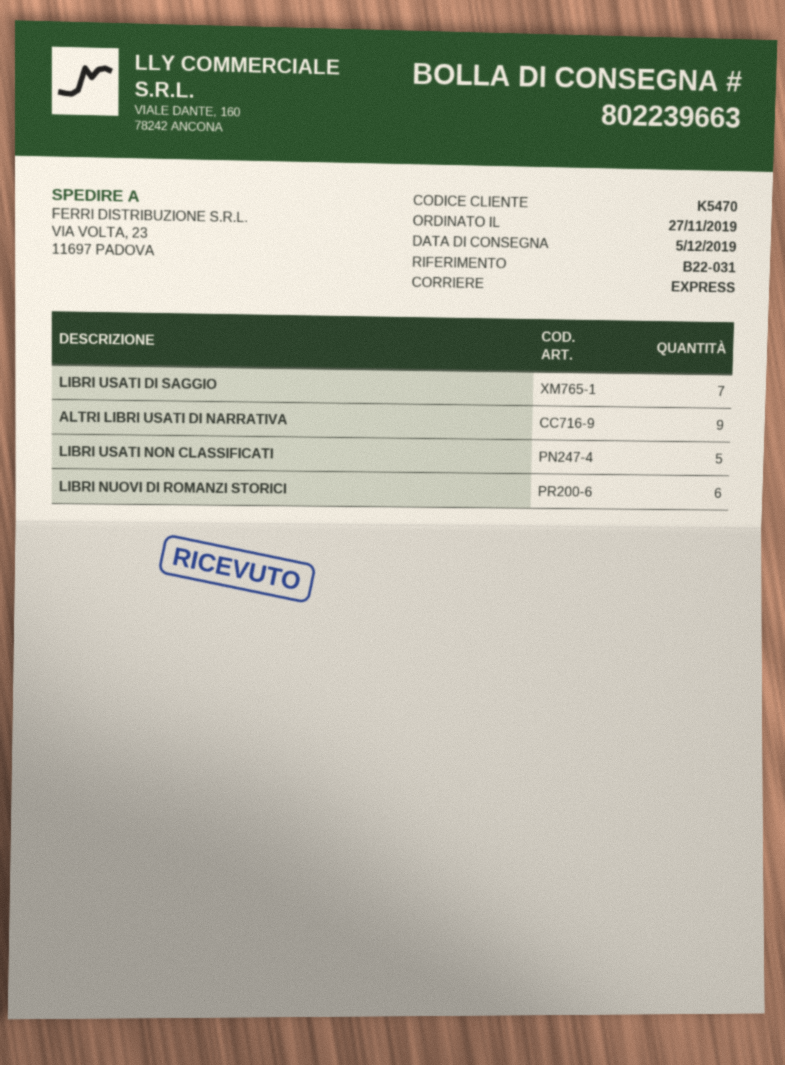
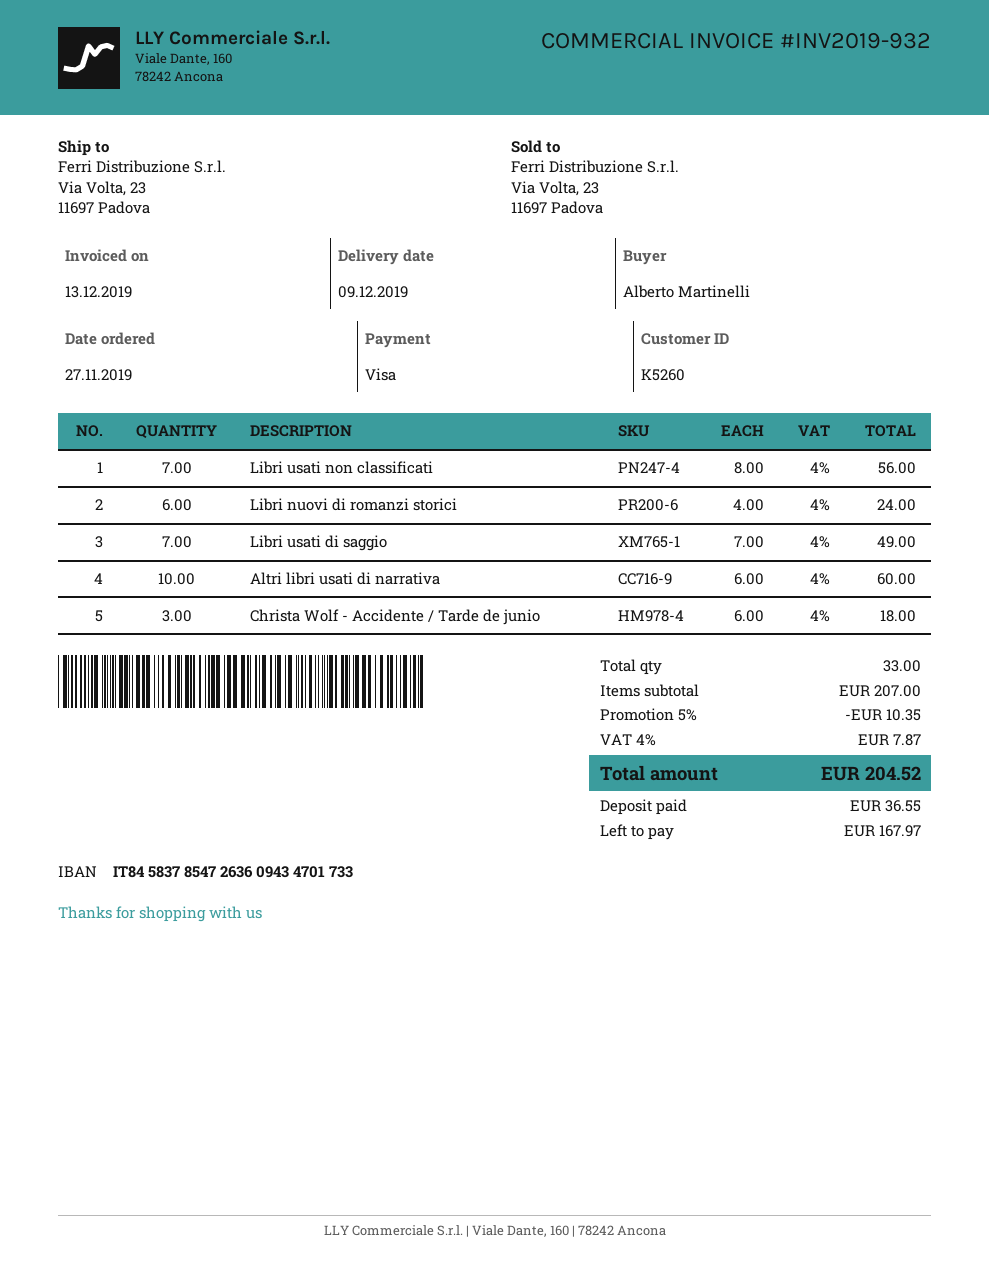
delivery date: 2019-12-05 -> 2019-12-09
customer number: K5470 -> K5260
ALTRI LIBRI USATI DI NARRATIVA: 9 -> 10
LIBRI USATI NON CLASSIFICATI: 5 -> 7
Christa Wolf - Accidente / Tarde de junio: none -> 3

